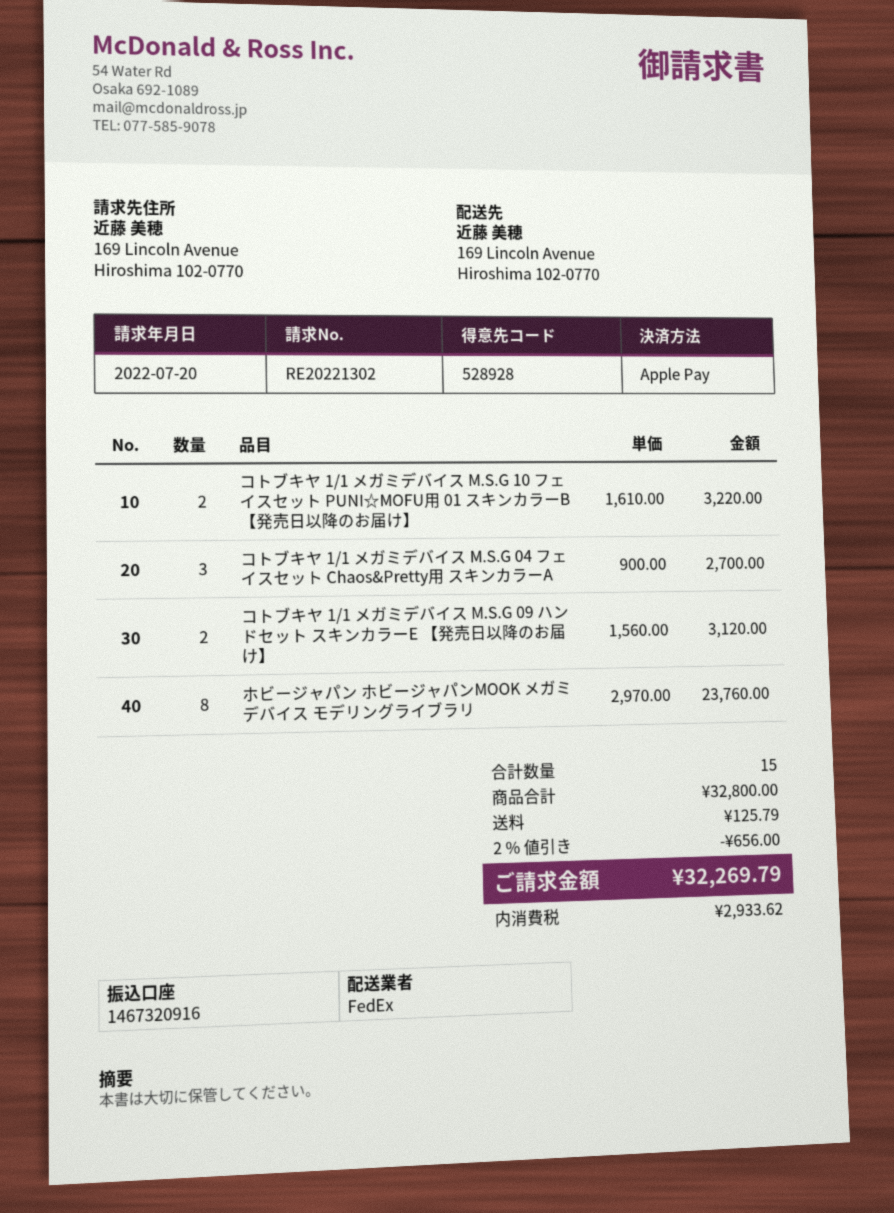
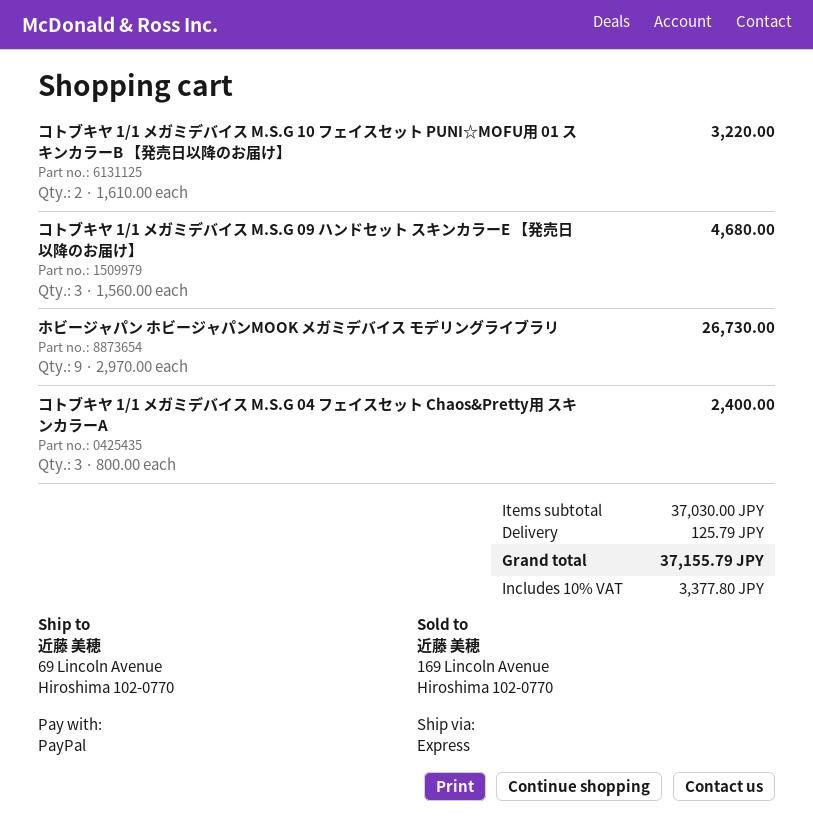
payment method: Apple Pay -> PayPal
shipping method: FedEx -> express
ship to: 169 Lincoln Avenue, Hiroshima 102-0770 -> 69 Lincoln Avenue, Hiroshima 102-0770
コトブキヤ 1/1 メガミデバイス M.S.G 04 フェイスセット Chaos&Pretty用 スキンカラーA: 3 x 900.00 = 2700.00 -> 3 x 800.00 = 2400.00
コトブキヤ 1/1 メガミデバイス M.S.G 09 ハンドセット スキンカラーE 【発売日以降のお届け】: 2 x 1560.00 = 3120.00 -> 3 x 1560.00 = 4680.00
ホビージャパン ホビージャパンMOOK メガミデバイス モデリングライブラリ: 8 x 2970.00 = 23760.00 -> 9 x 2970.00 = 26730.00
subtotal: 32800.00 -> 37030.00
discount: 2% = 656.00 -> none
tax: 2933.62 -> 3377.80
total: 32269.79 -> 37155.79

